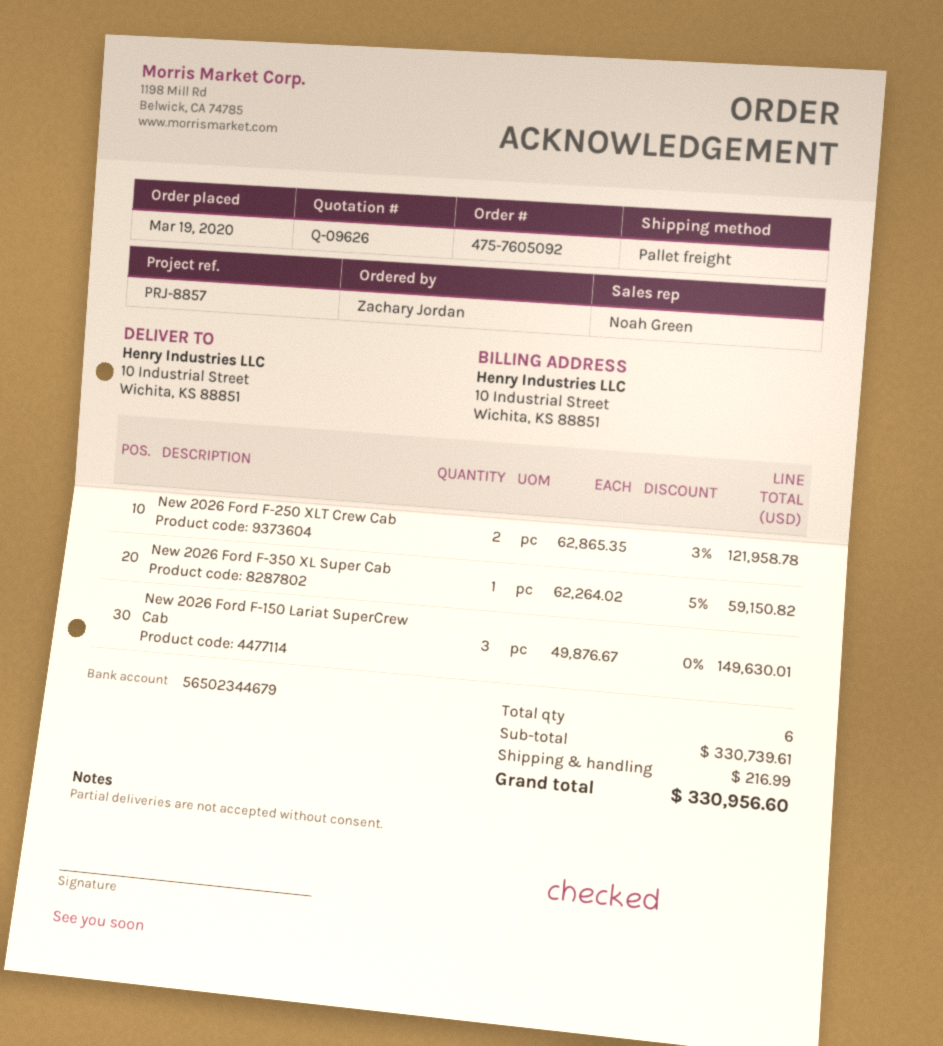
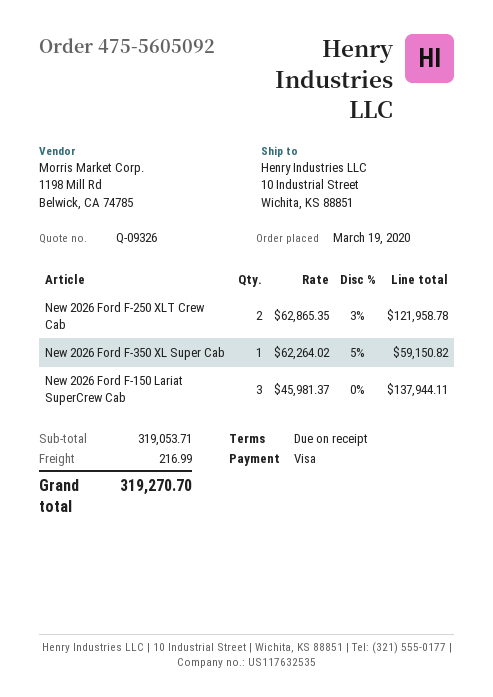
quote number: Q-09626 -> Q-09326
order number: 475-7605092 -> 475-5605092
New 2026 Ford F-150 Lariat SuperCrew Cab: 3 x 49876.67 = 149630.01 -> 3 x 45981.37 = 137944.11
subtotal: 330739.61 -> 319053.71
total: 330956.60 -> 319270.70

